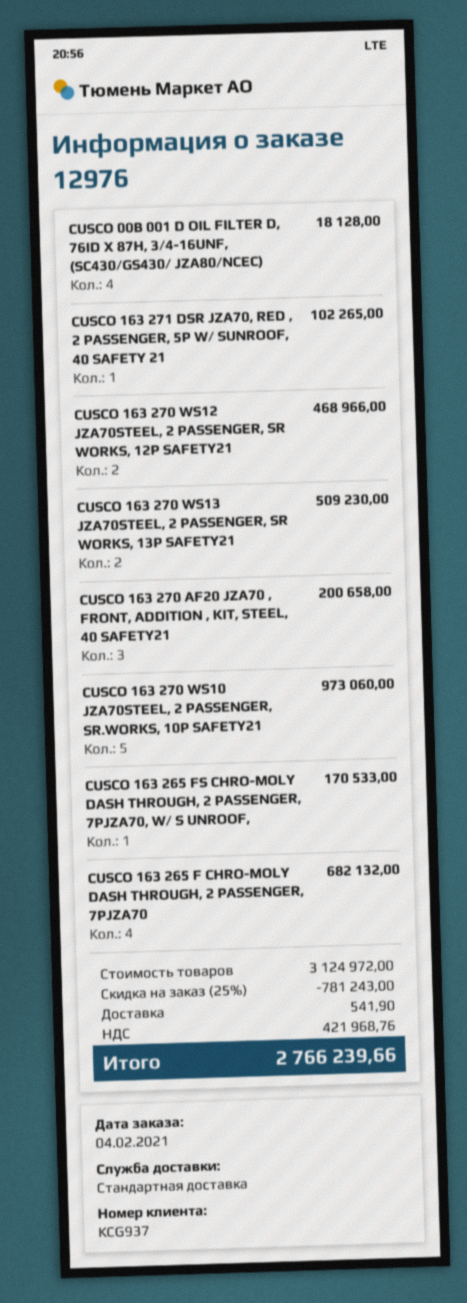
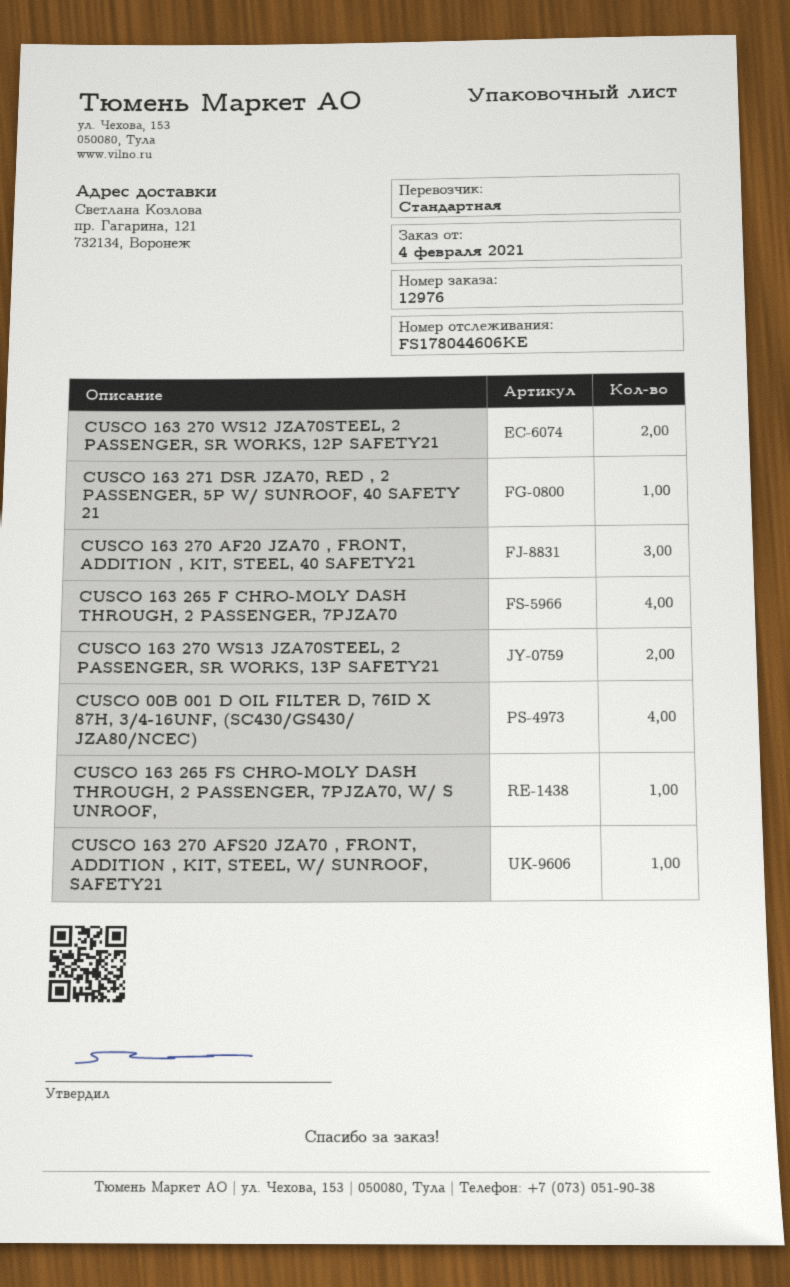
CUSCO 163 270 WS10 JZA70STEEL, 2 PASSENGER, SR.WORKS, 10P SAFETY21: 5 -> none
CUSCO 163 270 AFS20 JZA70 , FRONT, ADDITION , KIT, STEEL, W/ SUNROOF, SAFETY21: none -> 1

